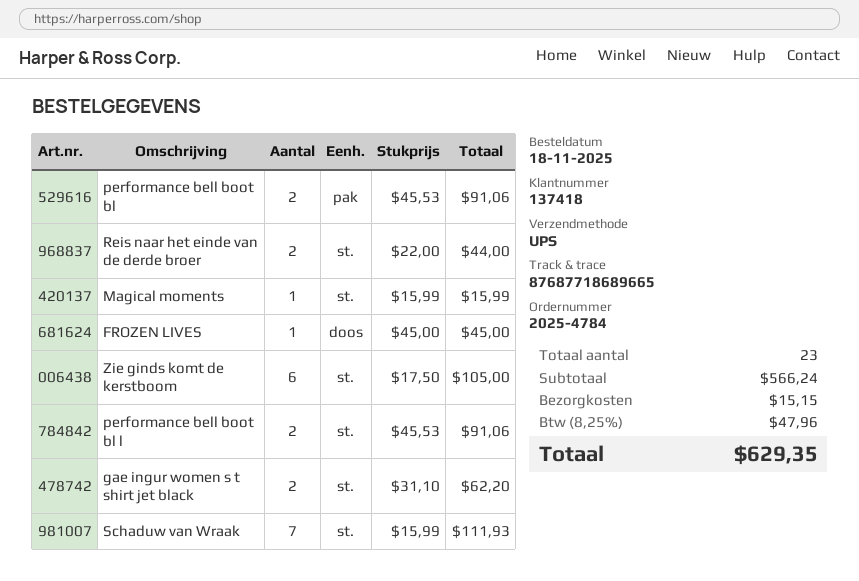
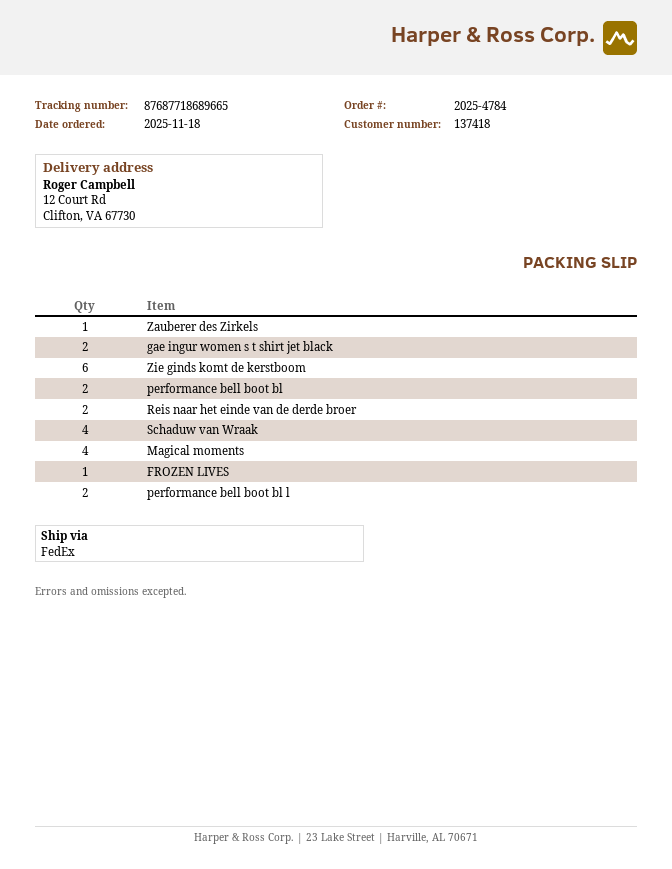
shipping method: UPS -> FedEx
Magical moments: 1 -> 4
Schaduw van Wraak: 7 -> 4
Zauberer des Zirkels: none -> 1

